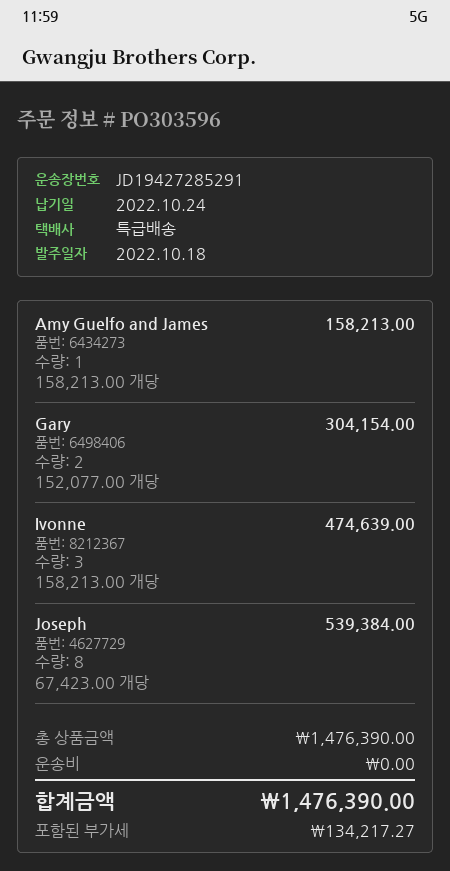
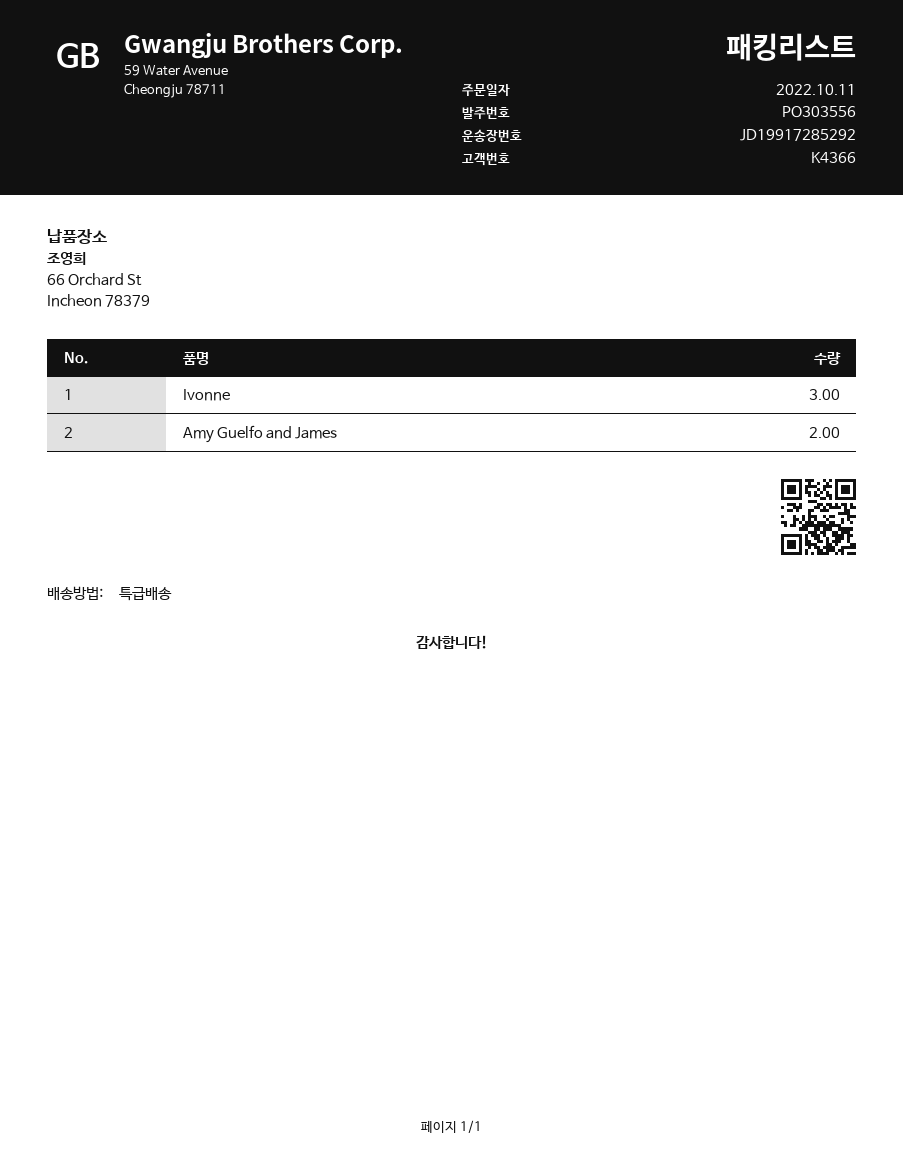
order number: PO303596 -> PO303556
order date: 2022-10-18 -> 2022-10-11
tracking number: JD19427285291 -> JD19917285292
Amy Guelfo and James: 1 -> 2
Gary: 2 -> none
Joseph: 8 -> none

